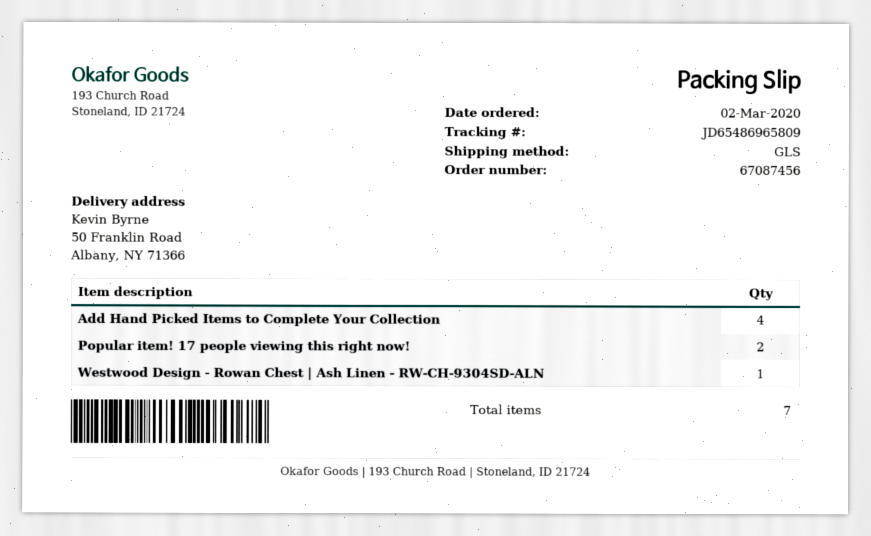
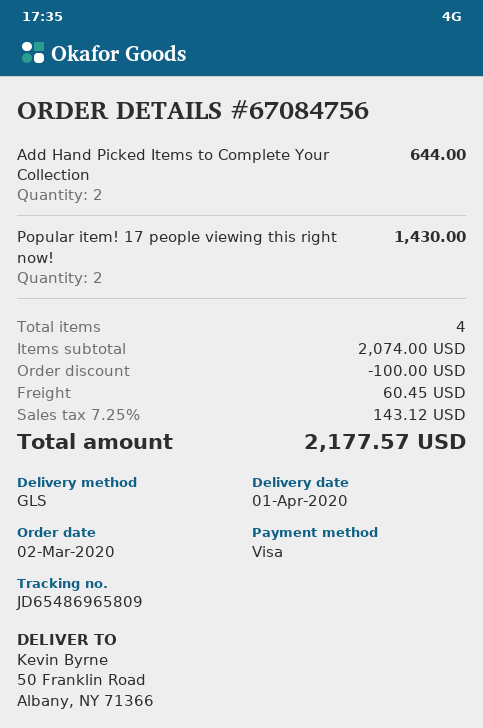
order number: 67087456 -> 67084756
Add Hand Picked Items to Complete Your Collection: 4 -> 2
Westwood Design - Rowan Chest | Ash Linen - RW-CH-9304SD-ALN: 1 -> none
total quantity: 7 -> 4

